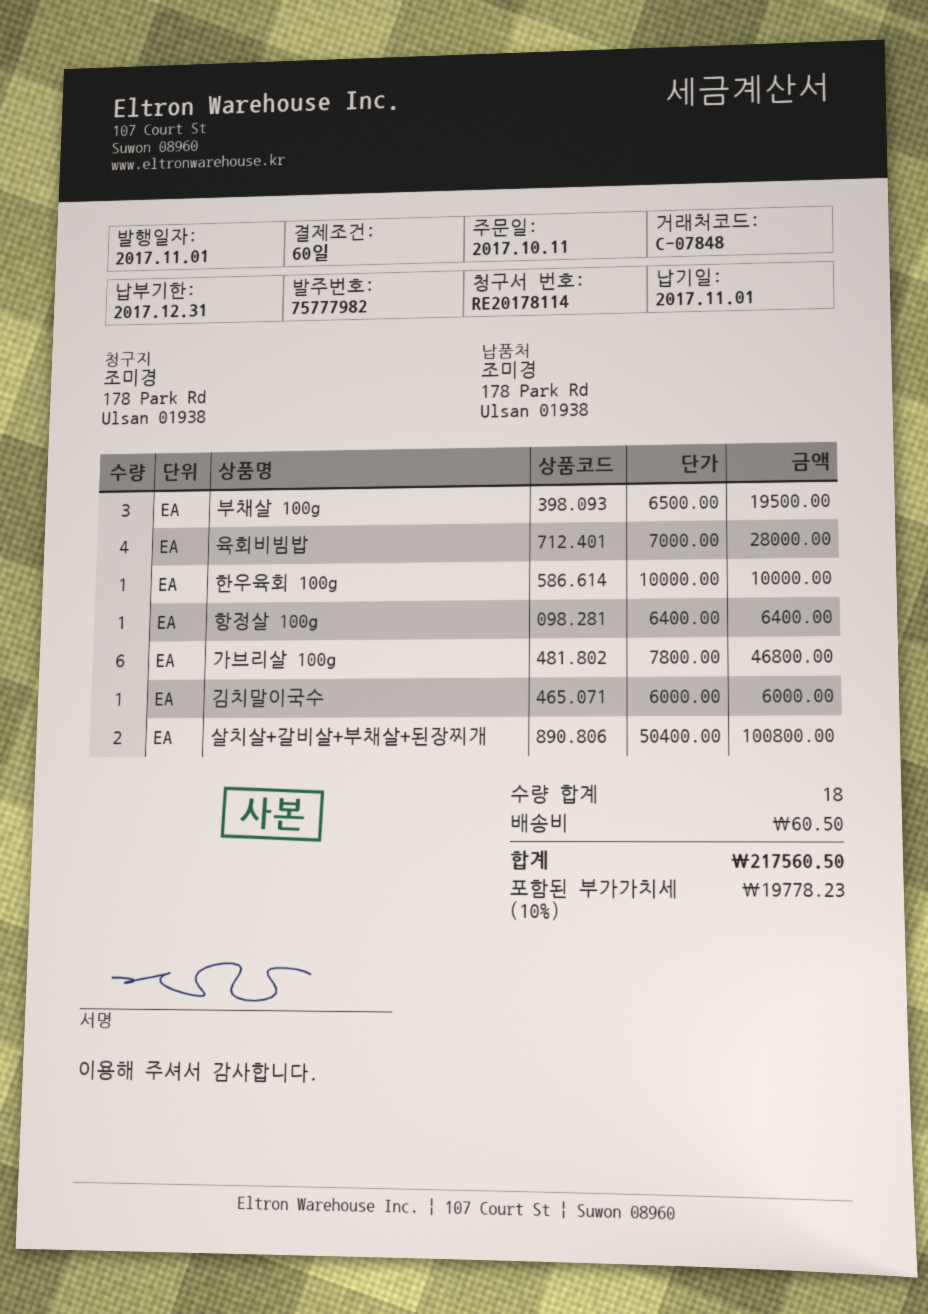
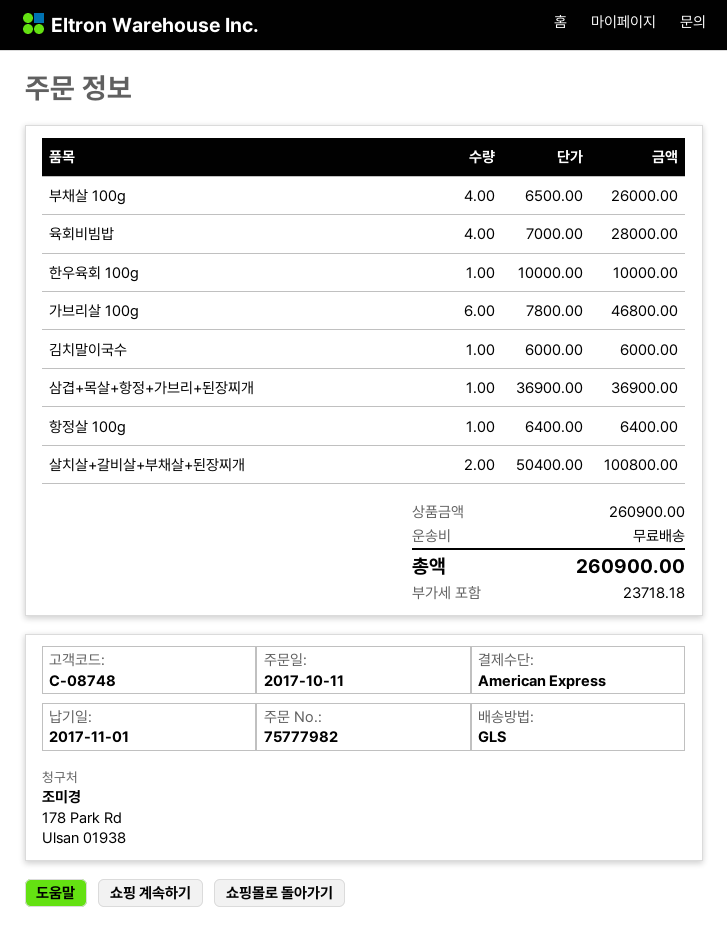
customer number: C-07848 -> C-08748
부채살 100g: 3 x 6500.00 = 19500.00 -> 4 x 6500.00 = 26000.00
삼겹+목살+항정+가브리+된장찌개: none -> 1 x 36900.00 = 36900.00
shipping: 60.50 -> 0.00
tax: 19778.23 -> 23718.18
total: 217560.50 -> 260900.00

